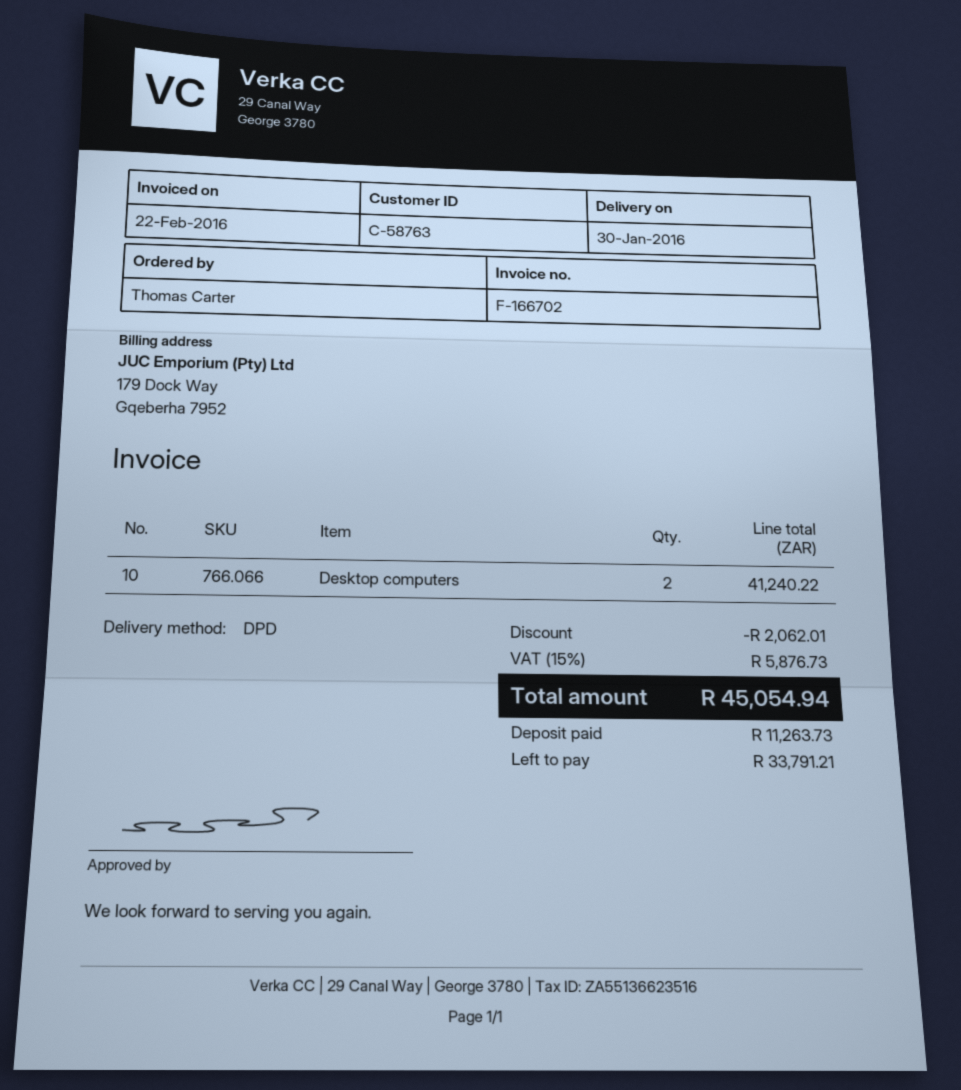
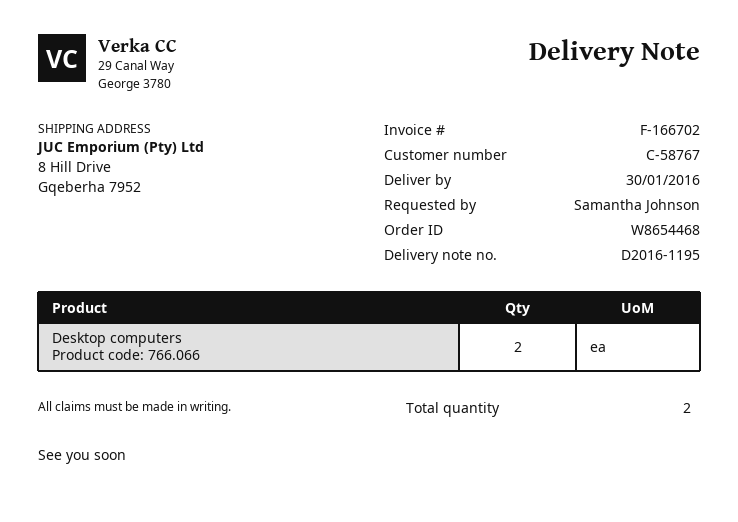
customer number: C-58763 -> C-58767
ordered by: Thomas Carter -> Samantha Johnson

